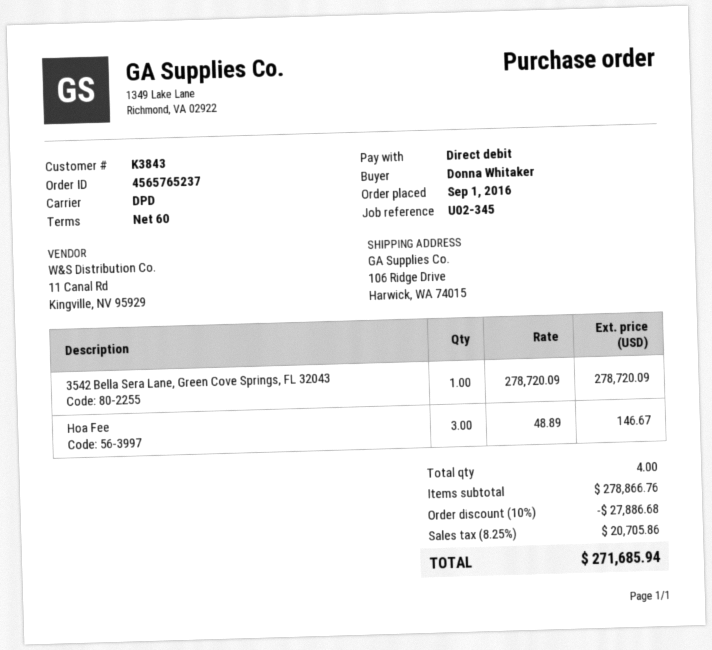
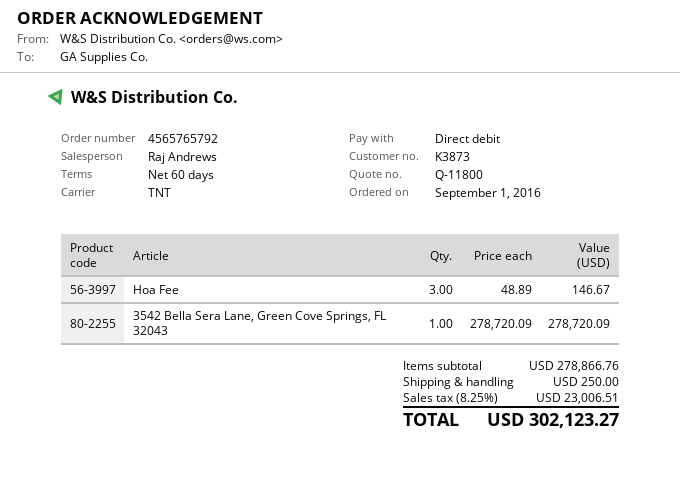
order number: 4565765237 -> 4565765792
customer number: K3843 -> K3873
shipping method: DPD -> TNT
discount: 10% = 27886.68 -> none
shipping: none -> 250.00
tax: 8.25% = 20705.86 -> 8.25% = 23006.51
total: 271685.94 -> 302123.27

